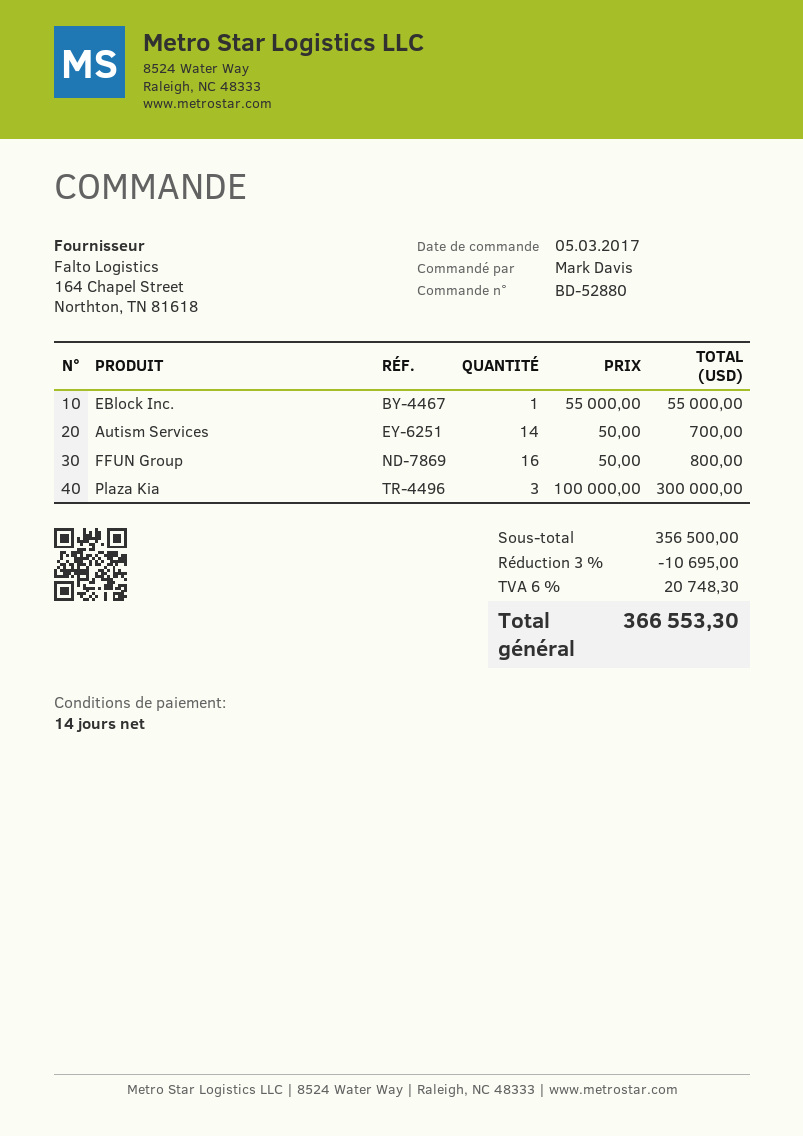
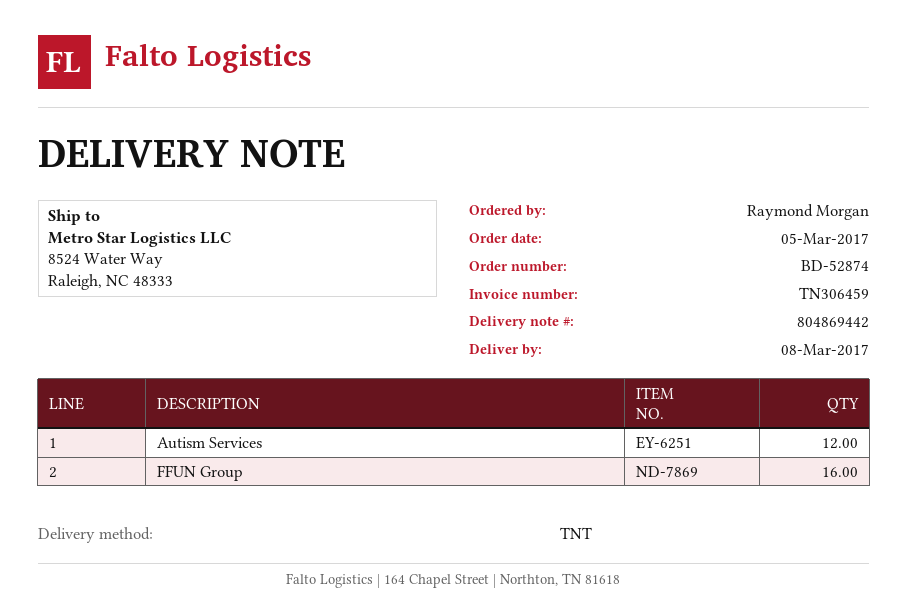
order number: BD-52880 -> BD-52874
ordered by: Mark Davis -> Raymond Morgan
EBlock Inc.: 1 -> none
Autism Services: 14 -> 12
Plaza Kia: 3 -> none

